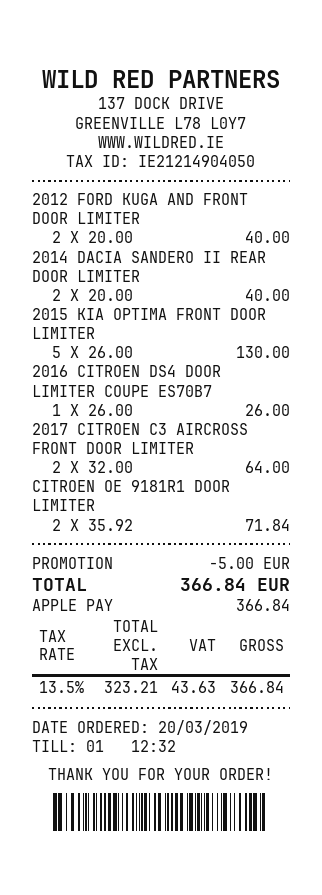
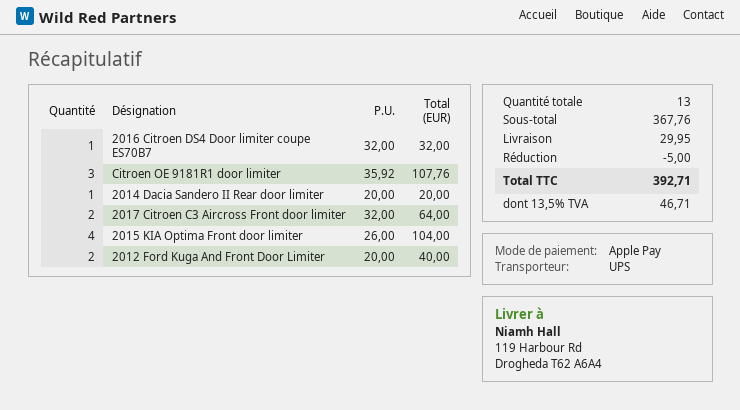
2014 DACIA SANDERO II REAR DOOR LIMITER: 2 x 20.00 = 40.00 -> 1 x 20.00 = 20.00
2015 KIA OPTIMA FRONT DOOR LIMITER: 5 x 26.00 = 130.00 -> 4 x 26.00 = 104.00
2016 CITROEN DS4 DOOR LIMITER COUPE ES70B7: 1 x 26.00 = 26.00 -> 1 x 32.00 = 32.00
CITROEN OE 9181R1 DOOR LIMITER: 2 x 35.92 = 71.84 -> 3 x 35.92 = 107.76
shipping: none -> 29.95
tax: 13.5% = 43.63 -> 13.5% = 46.71
total: 366.84 -> 392.71

